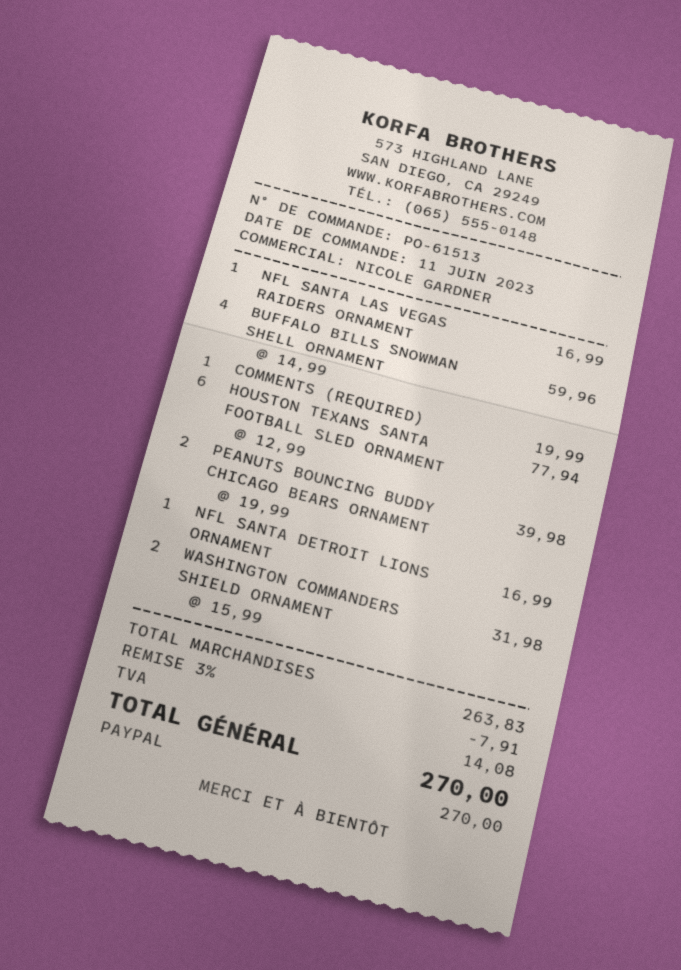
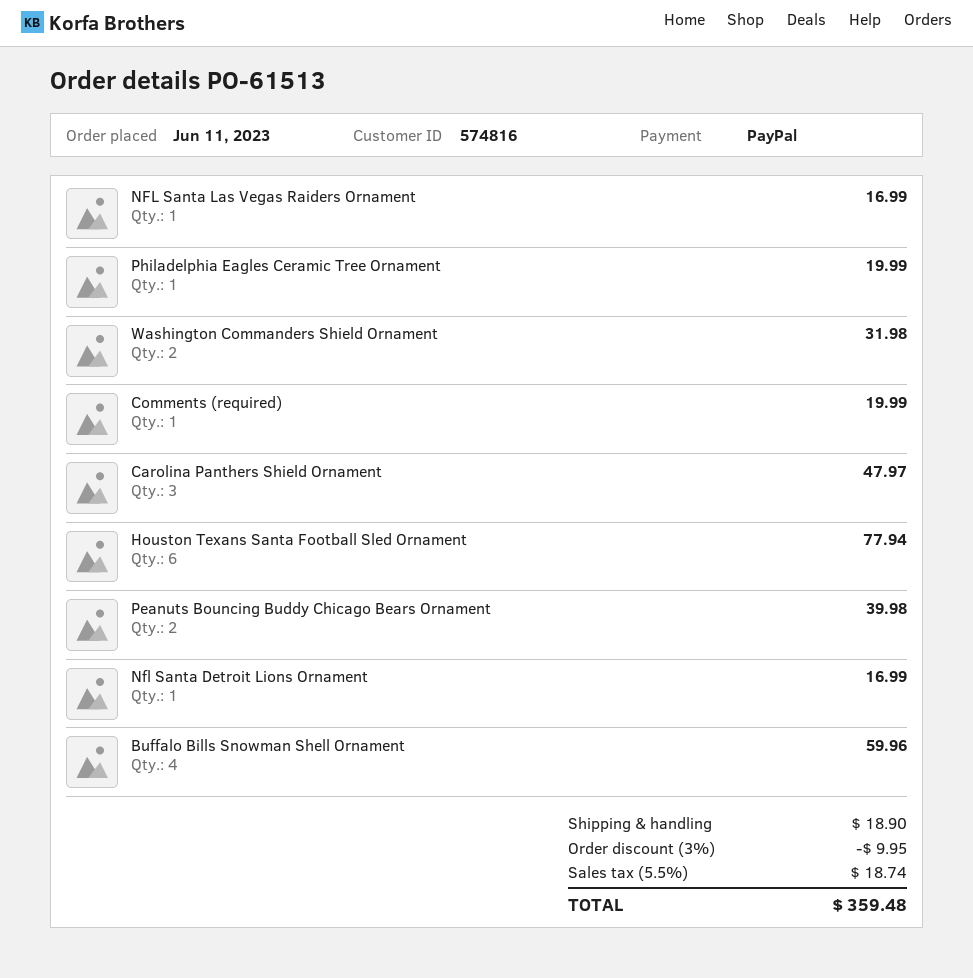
Philadelphia Eagles Ceramic Tree Ornament: none -> 1 for 19.99
Carolina Panthers Shield Ornament: none -> 3 for 47.97
discount: 3% = 7.91 -> 3% = 9.95
shipping: none -> 18.90
tax: 14.08 -> 18.74
total: 270.00 -> 359.48

